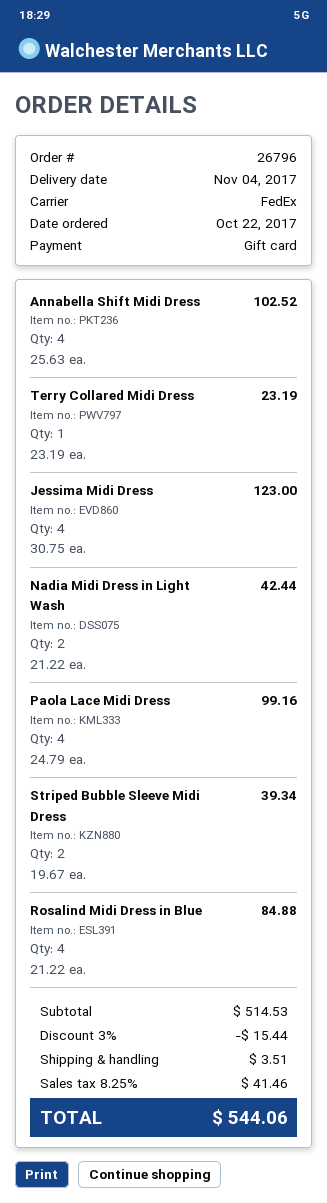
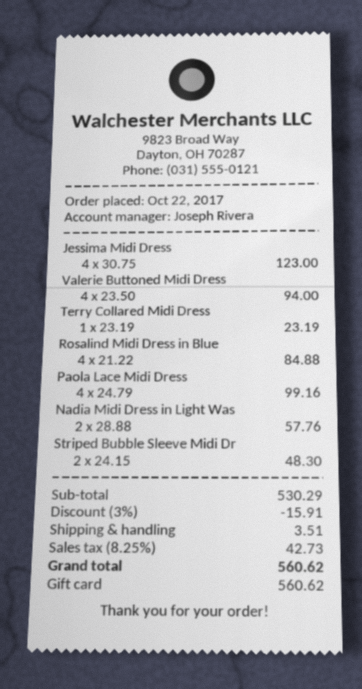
Annabella Shift Midi Dress: 4 x 25.63 = 102.52 -> none
Nadia Midi Dress in Light Wash: 2 x 21.22 = 42.44 -> 2 x 28.88 = 57.76
Striped Bubble Sleeve Midi Dress: 2 x 19.67 = 39.34 -> 2 x 24.15 = 48.30
Valerie Buttoned Midi Dress: none -> 4 x 23.50 = 94.00
subtotal: 514.53 -> 530.29
discount: 3% = 15.44 -> 3% = 15.91
tax: 8.25% = 41.46 -> 8.25% = 42.73
total: 544.06 -> 560.62

